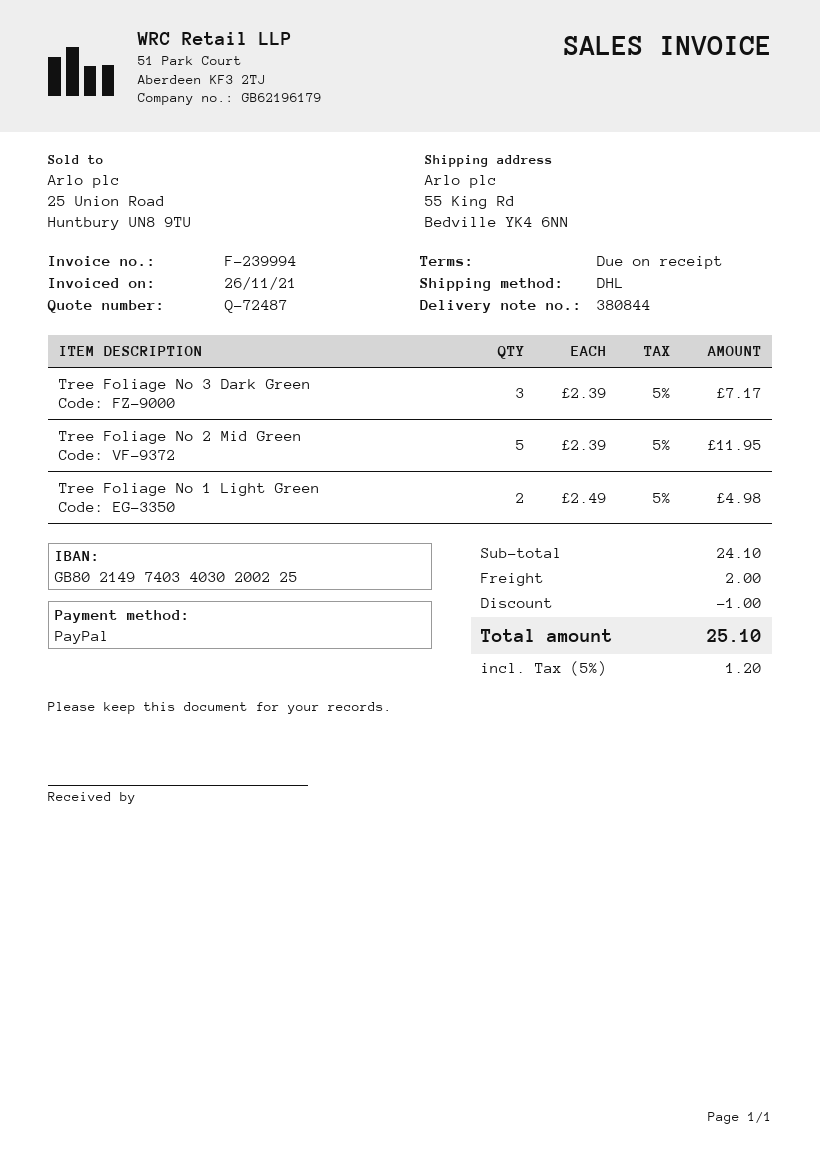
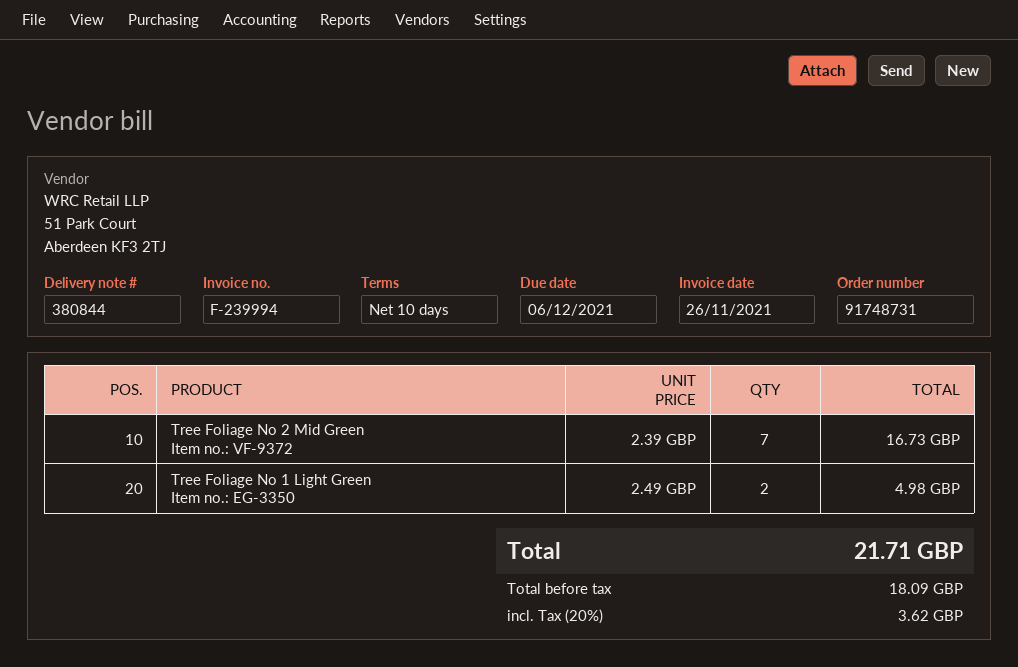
payment terms: on receipt -> 10 days
Tree Foliage No 3 Dark Green: 3 x 2.39 = 7.17 -> none
Tree Foliage No 2 Mid Green: 5 x 2.39 = 11.95 -> 7 x 2.39 = 16.73
discount: 1.00 -> none
shipping: 2.00 -> none
tax: 5% = 1.20 -> 20% = 3.62
total: 25.10 -> 21.71

